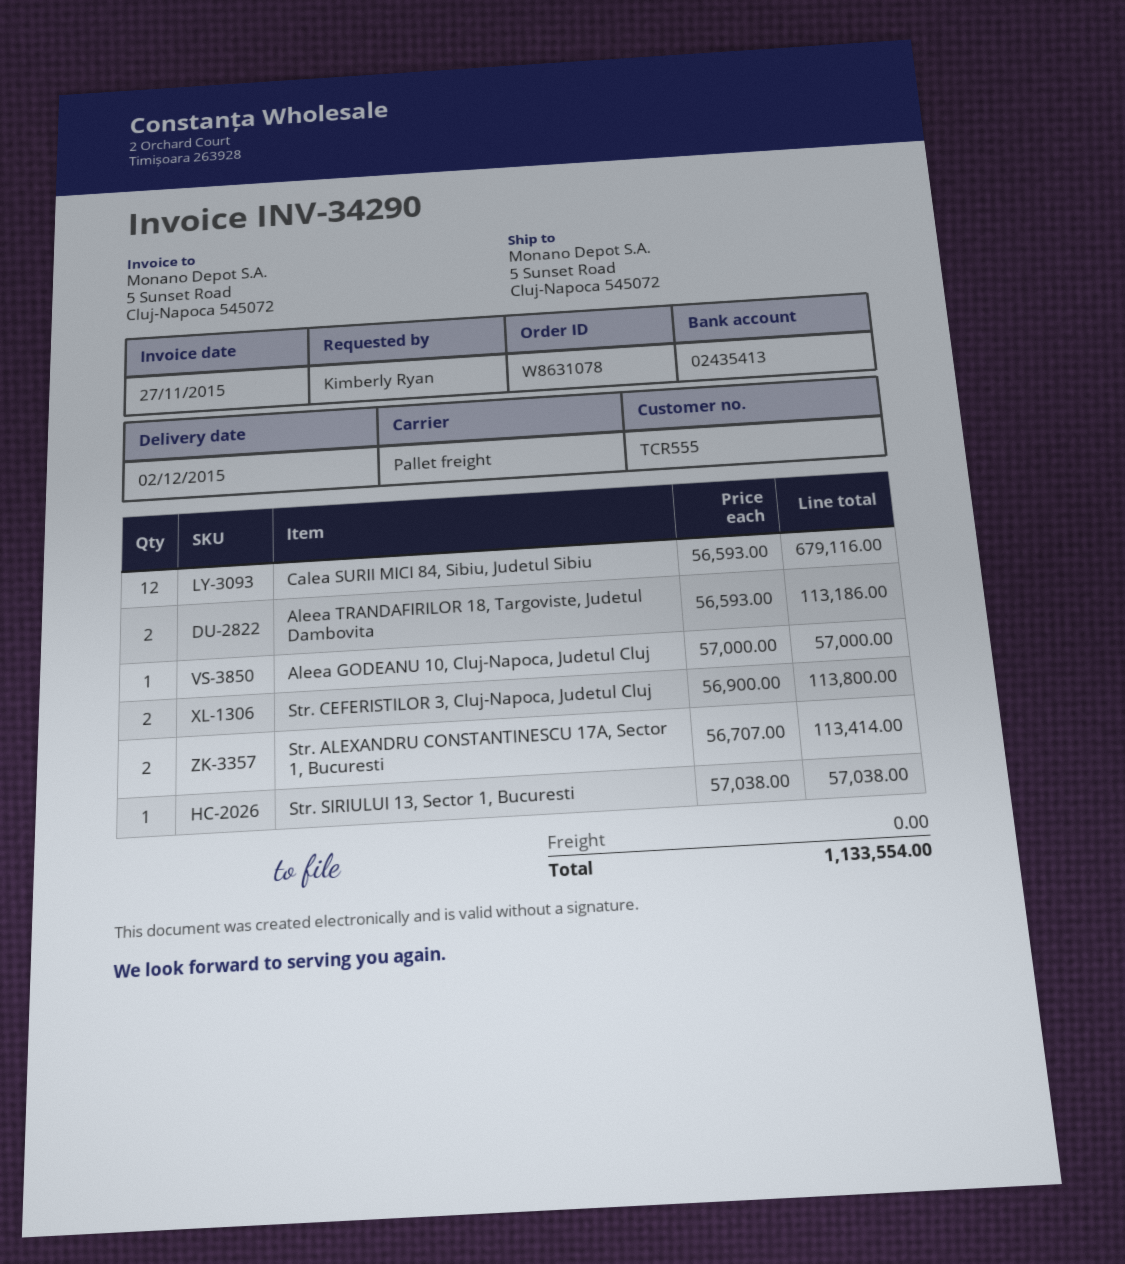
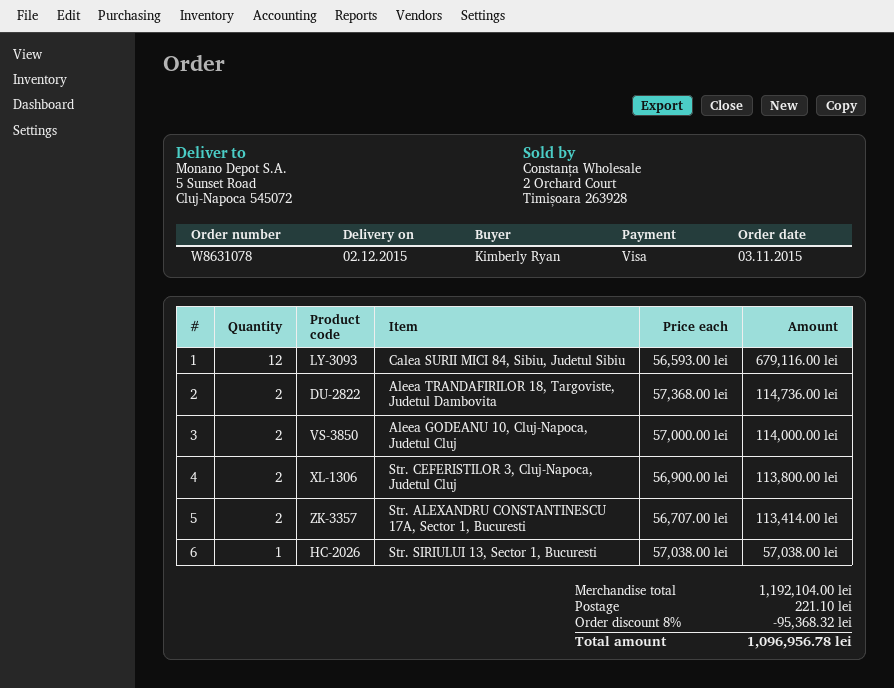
Aleea TRANDAFIRILOR 18, Targoviste, Judetul Dambovita: 2 x 56593.00 = 113186.00 -> 2 x 57368.00 = 114736.00
Aleea GODEANU 10, Cluj-Napoca, Judetul Cluj: 1 x 57000.00 = 57000.00 -> 2 x 57000.00 = 114000.00
discount: none -> 8% = 95368.32
shipping: 0.00 -> 221.10
total: 1133554.00 -> 1096956.78

